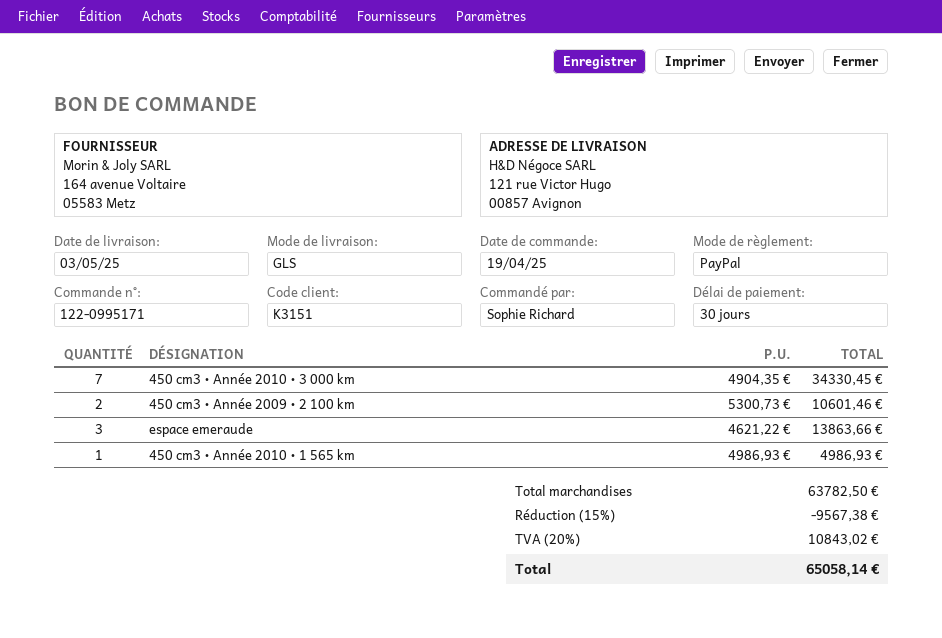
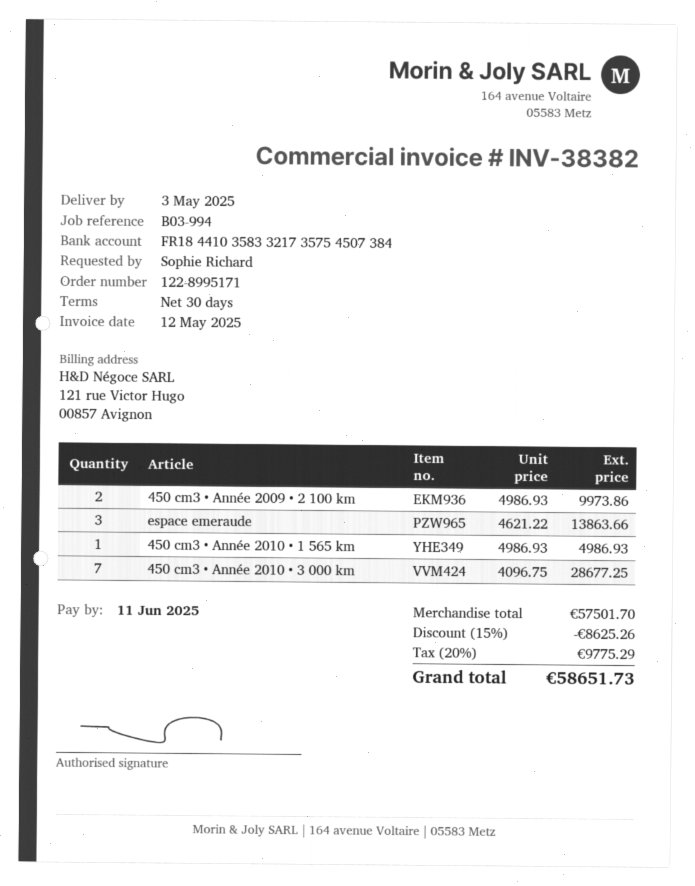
order number: 122-0995171 -> 122-8995171
450 cm3 • Année 2010 • 3 000 km: 7 x 4904.35 = 34330.45 -> 7 x 4096.75 = 28677.25
450 cm3 • Année 2009 • 2 100 km: 2 x 5300.73 = 10601.46 -> 2 x 4986.93 = 9973.86
subtotal: 63782.50 -> 57501.70
discount: 15% = 9567.38 -> 15% = 8625.26
tax: 20% = 10843.02 -> 20% = 9775.29
total: 65058.14 -> 58651.73

